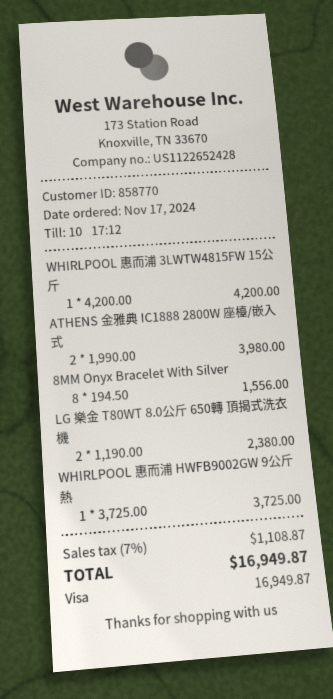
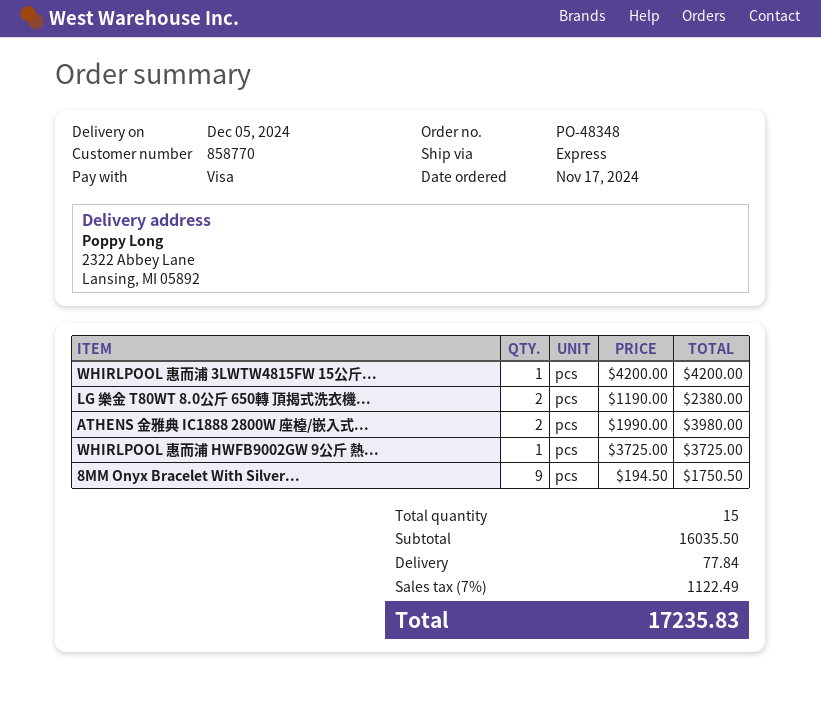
8MM Onyx Bracelet With Silver: 8 x 194.50 = 1556.00 -> 9 x 194.50 = 1750.50
shipping: none -> 77.84
tax: 7% = 1108.87 -> 7% = 1122.49
total: 16949.87 -> 17235.83

